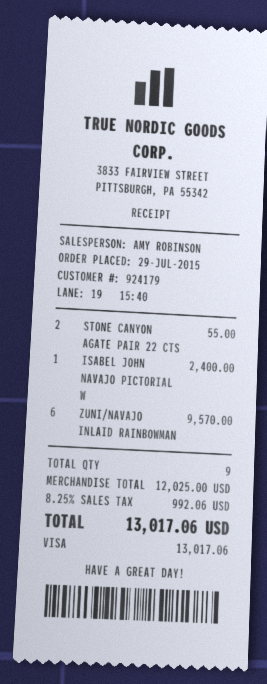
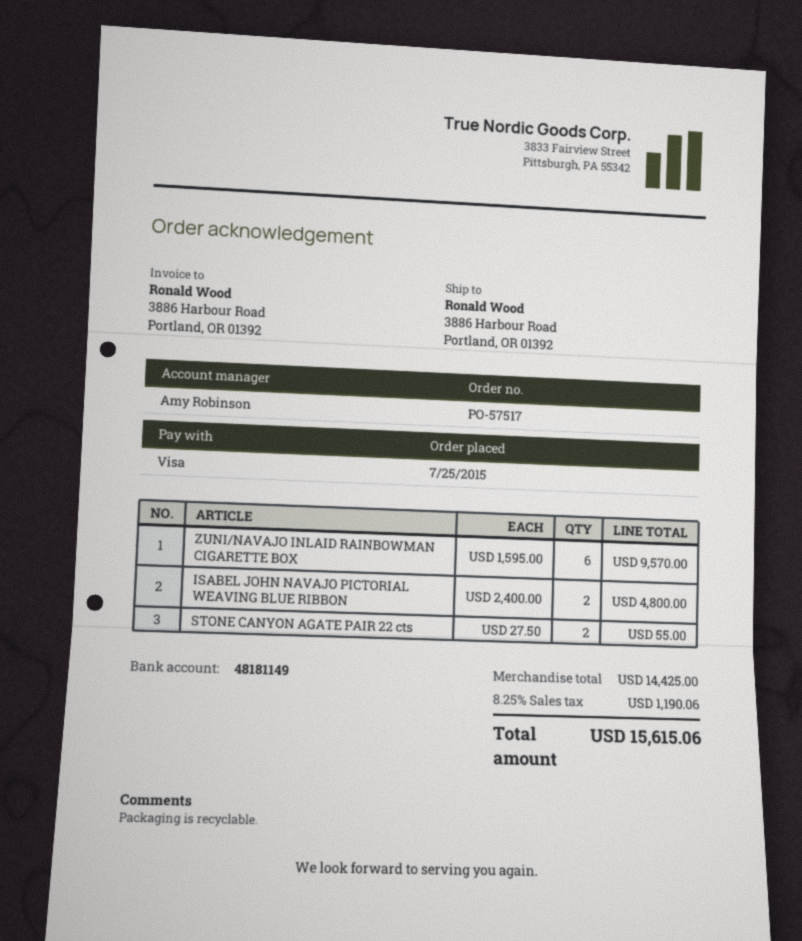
order date: 2015-07-29 -> 2015-07-25
ISABEL JOHN NAVAJO PICTORIAL W: 1 for 2400.00 -> 2 for 4800.00
subtotal: 12025.00 -> 14425.00
tax: 8.25% = 992.06 -> 8.25% = 1190.06
total: 13017.06 -> 15615.06

